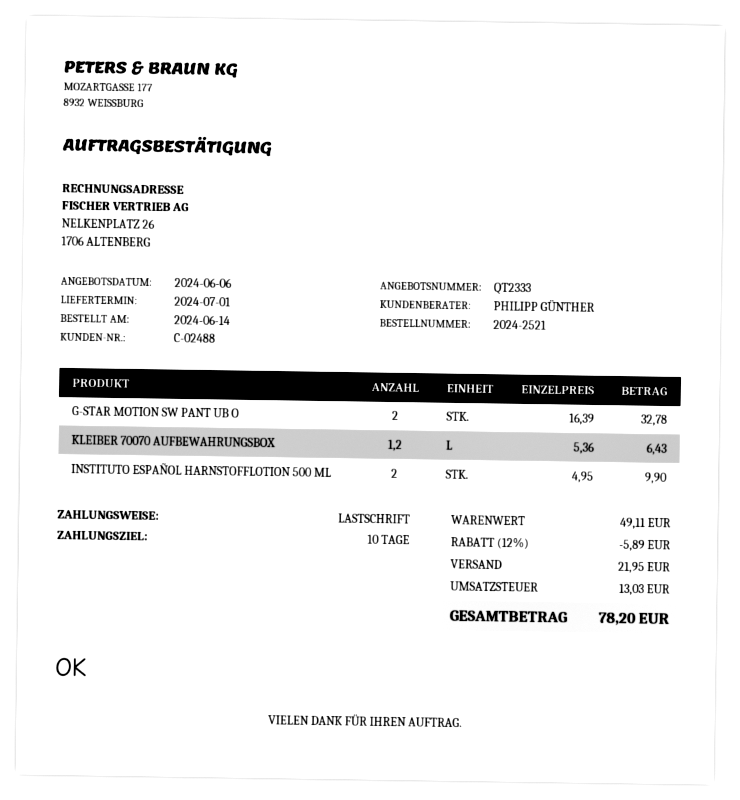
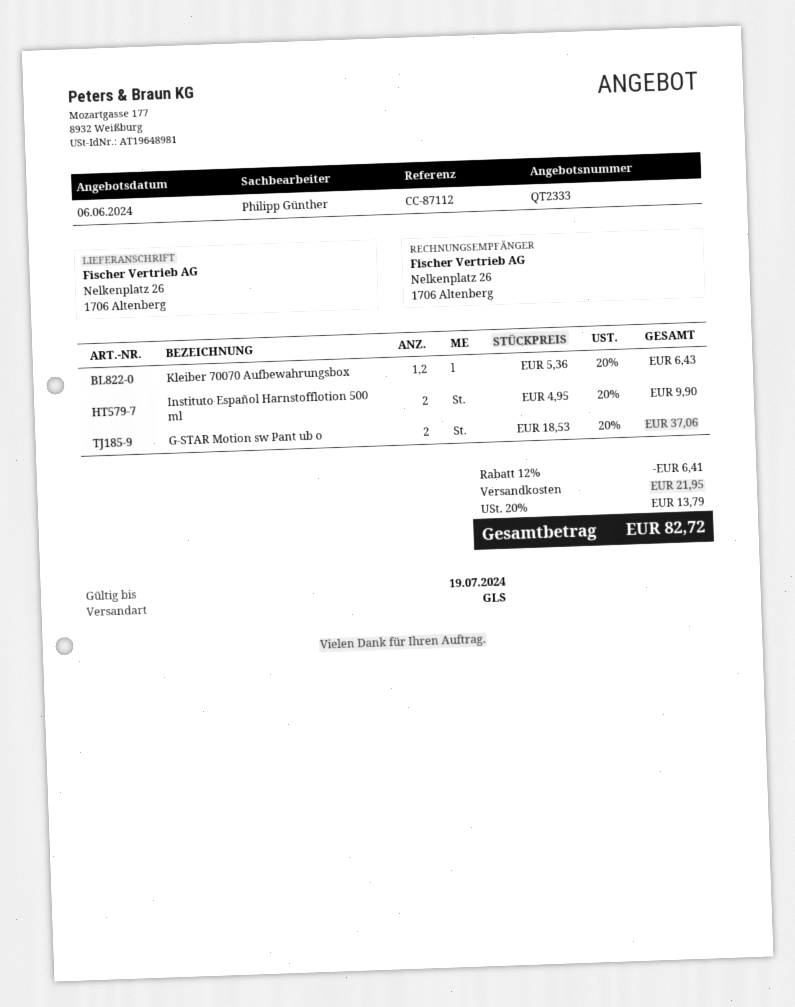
G-STAR MOTION SW PANT UB O: 2 x 16.39 = 32.78 -> 2 x 18.53 = 37.06
discount: 12% = 5.89 -> 12% = 6.41
tax: 13.03 -> 13.79
total: 78.20 -> 82.72

